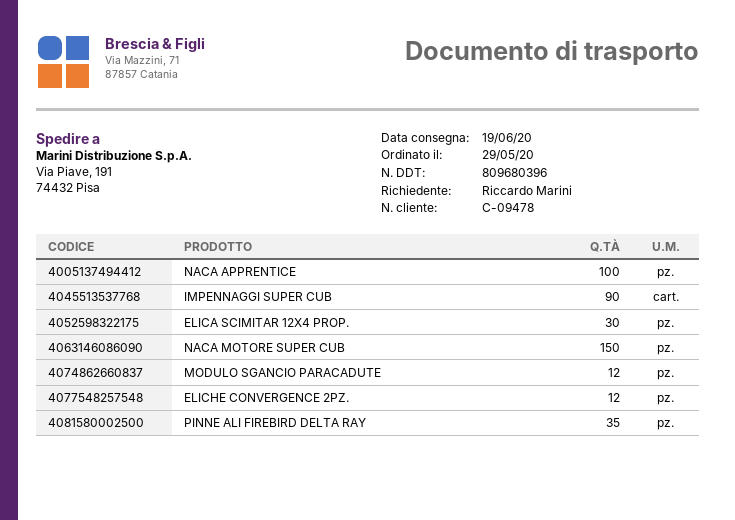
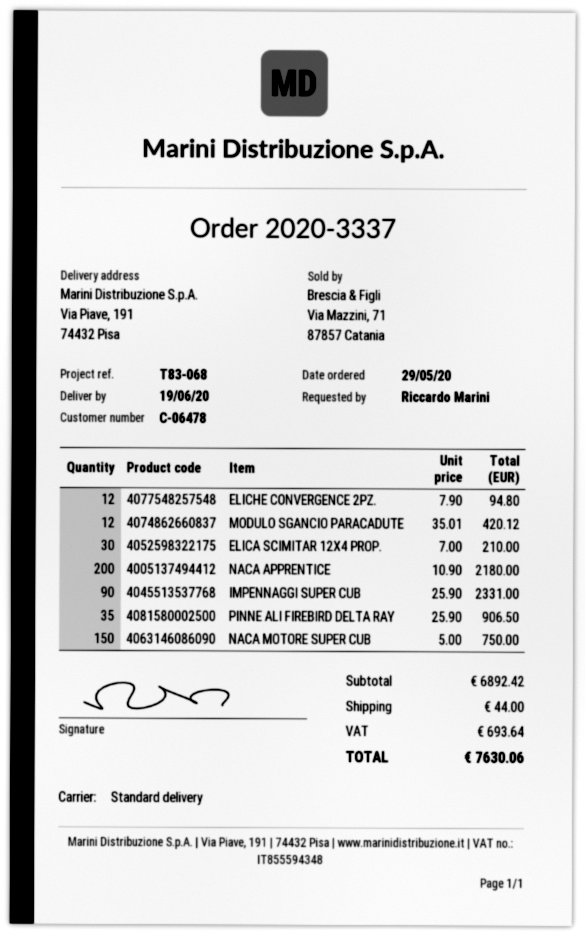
customer number: C-09478 -> C-06478
NACA APPRENTICE: 100 -> 200

